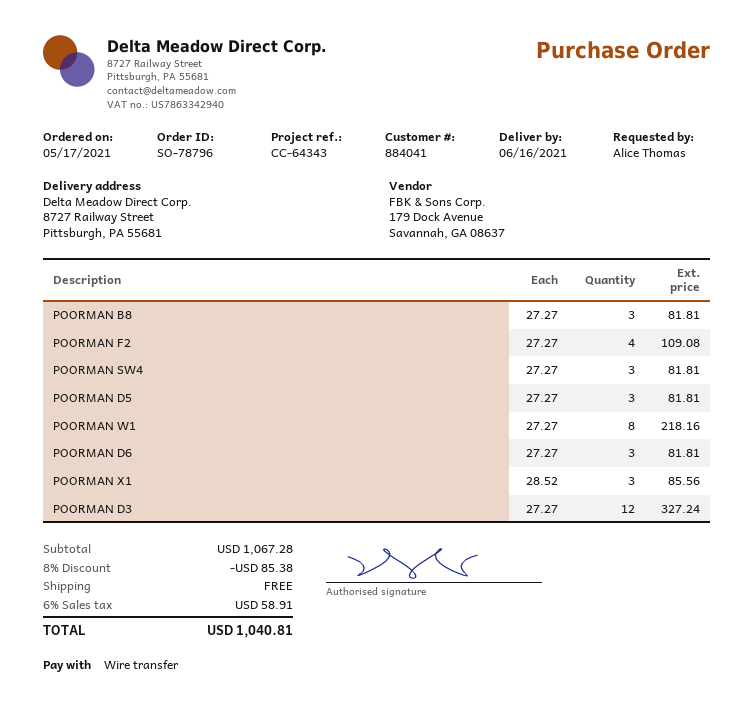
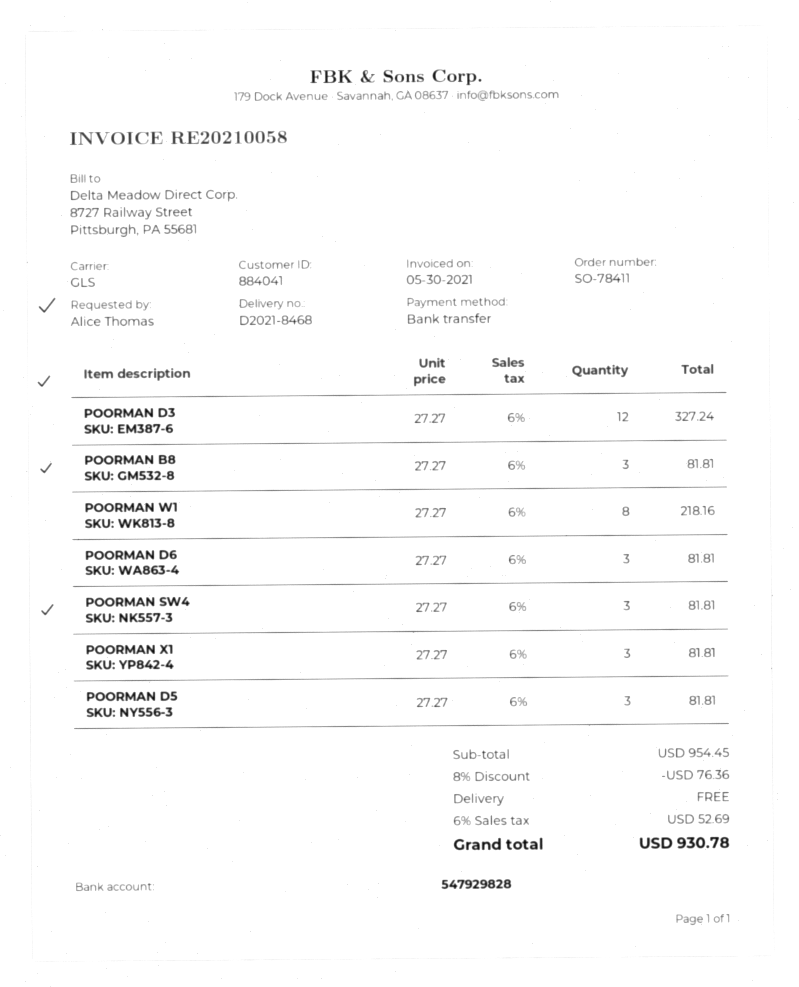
order number: SO-78796 -> SO-78411
POORMAN F2: 4 x 27.27 = 109.08 -> none
POORMAN X1: 3 x 28.52 = 85.56 -> 3 x 27.27 = 81.81
subtotal: 1067.28 -> 954.45
discount: 8% = 85.38 -> 8% = 76.36
tax: 6% = 58.91 -> 6% = 52.69
total: 1040.81 -> 930.78

